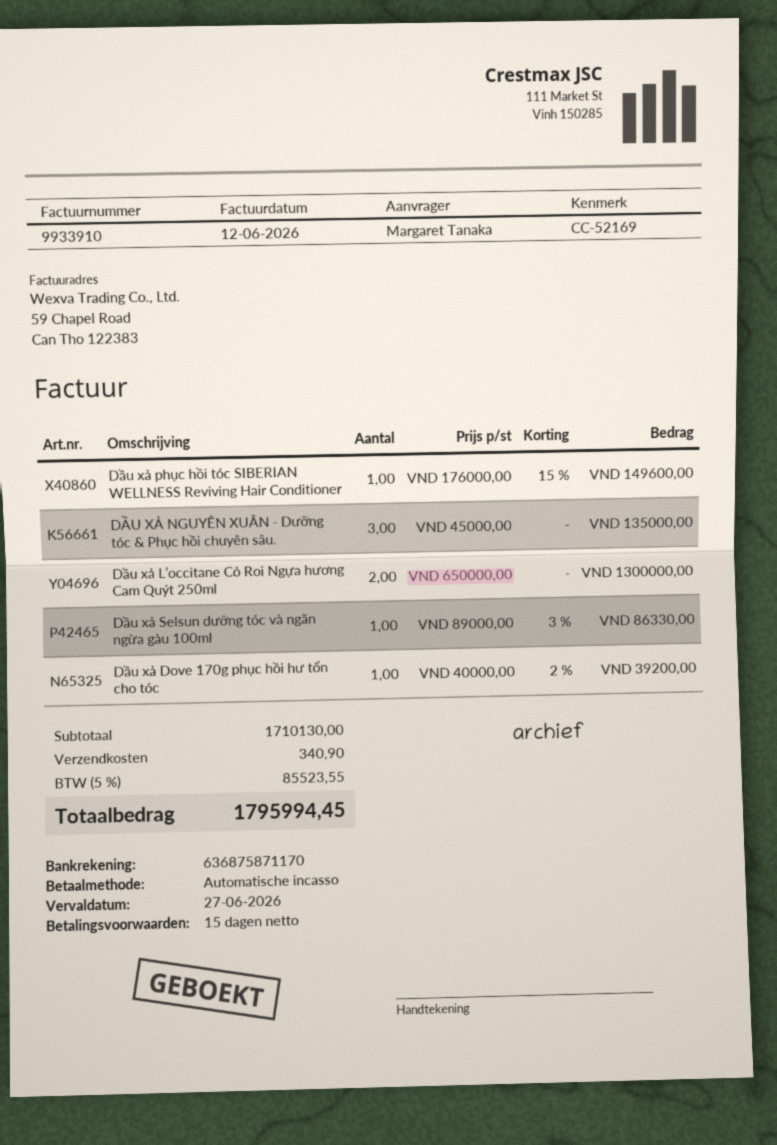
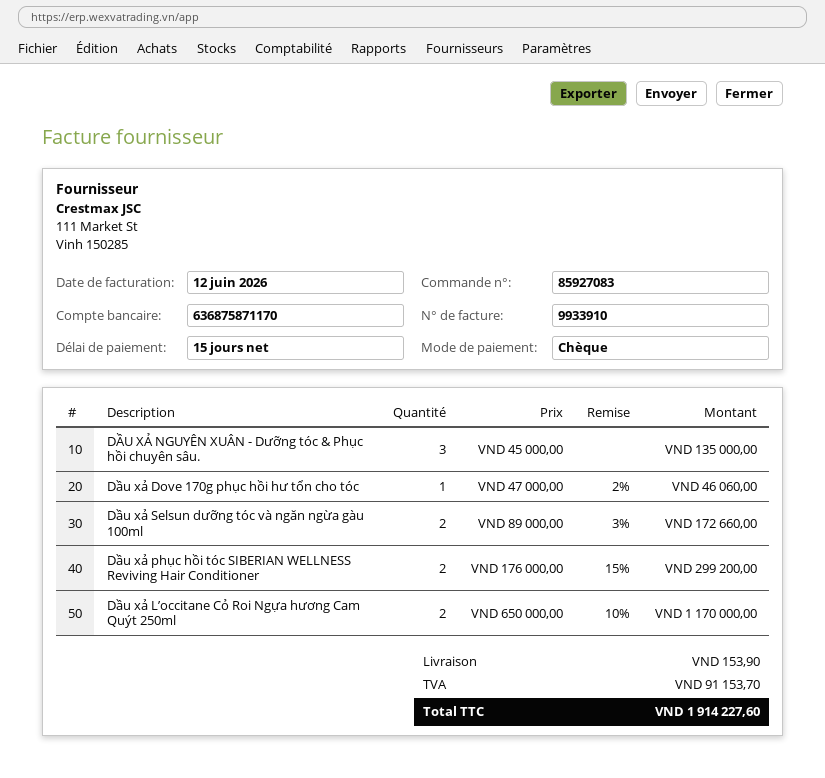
payment method: direct debit -> cheque
Dầu xả phục hồi tóc SIBERIAN WELLNESS Reviving Hair Conditioner: 1 x 176000.00 - 15% = 149600.00 -> 2 x 176000.00 - 15% = 299200.00
Dầu xả L’occitane Cỏ Roi Ngựa hương Cam Quýt 250ml: 2 x 650000.00 = 1300000.00 -> 2 x 650000.00 - 10% = 1170000.00
Dầu xả Selsun dưỡng tóc và ngăn ngừa gàu 100ml: 1 x 89000.00 - 3% = 86330.00 -> 2 x 89000.00 - 3% = 172660.00
Dầu xả Dove 170g phục hồi hư tổn cho tóc: 1 x 40000.00 - 2% = 39200.00 -> 1 x 47000.00 - 2% = 46060.00
shipping: 340.90 -> 153.90
tax: 85523.55 -> 91153.70
total: 1795994.45 -> 1914227.60

